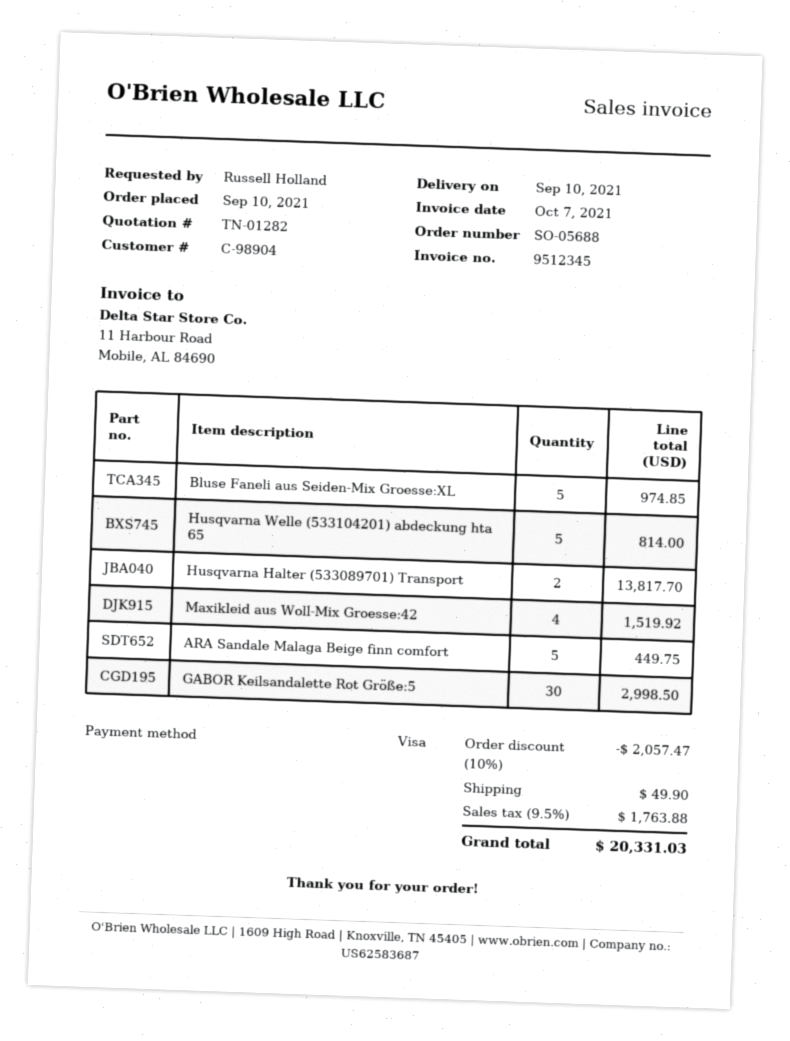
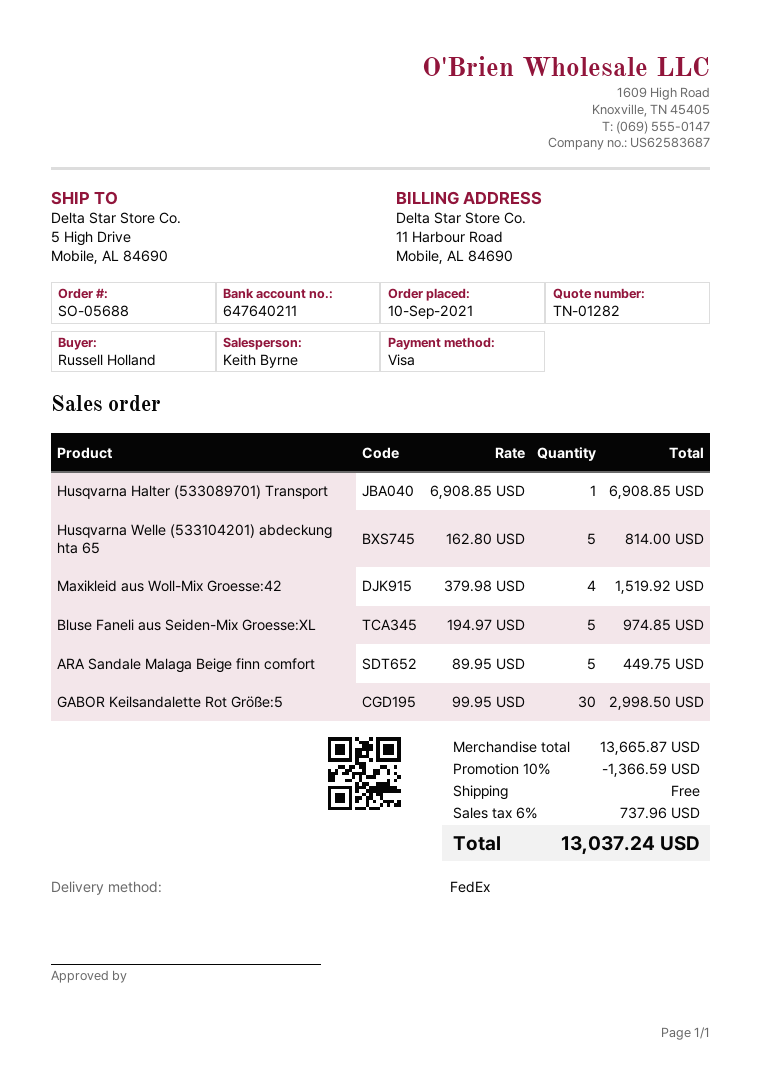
Husqvarna Halter (533089701) Transport: 2 for 13817.70 -> 1 for 6908.85
discount: 10% = 2057.47 -> 10% = 1366.59
shipping: 49.90 -> 0.00
tax: 9.5% = 1763.88 -> 6% = 737.96
total: 20331.03 -> 13037.24

